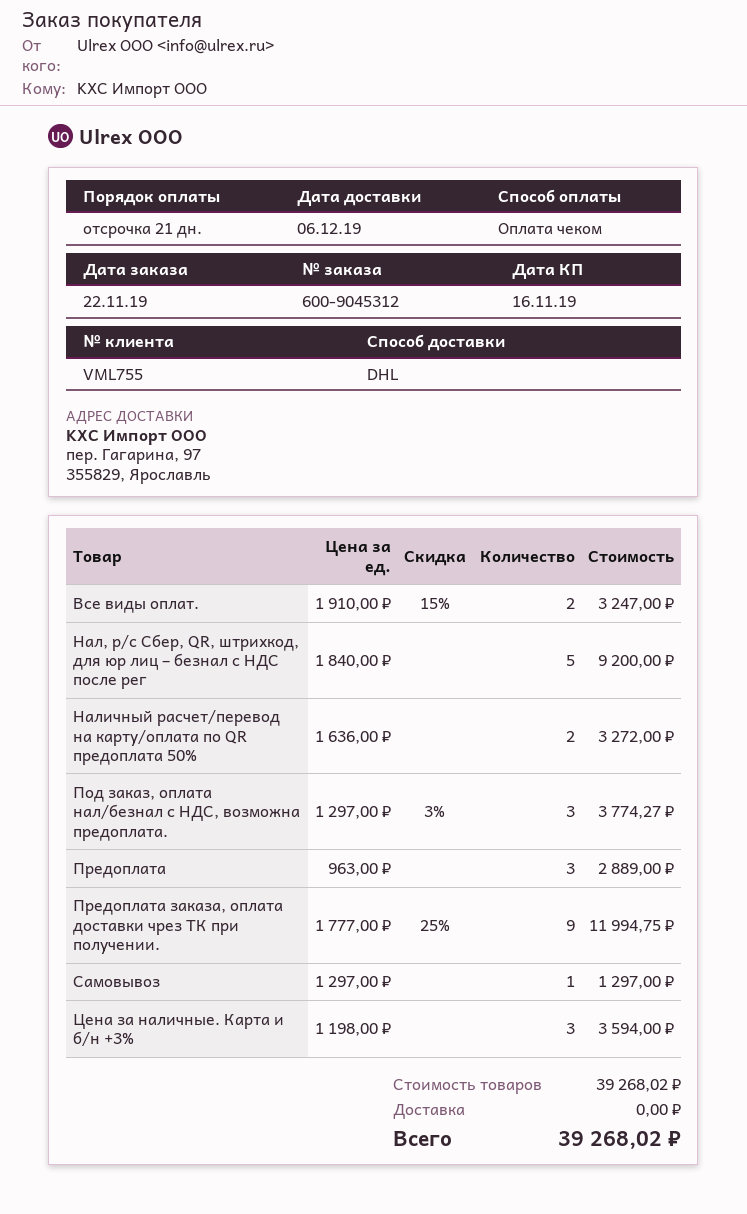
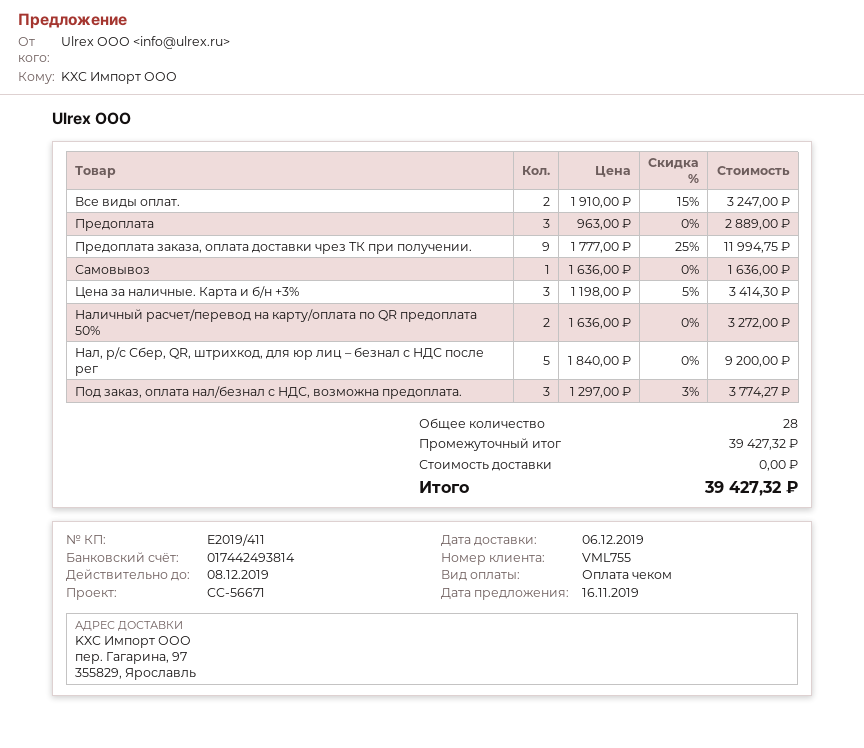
Самовывоз: 1 x 1297.00 = 1297.00 -> 1 x 1636.00 = 1636.00
Цена за наличные. Карта и б/н +3%: 3 x 1198.00 = 3594.00 -> 3 x 1198.00 - 5% = 3414.30
subtotal: 39268.02 -> 39427.32
total: 39268.02 -> 39427.32

